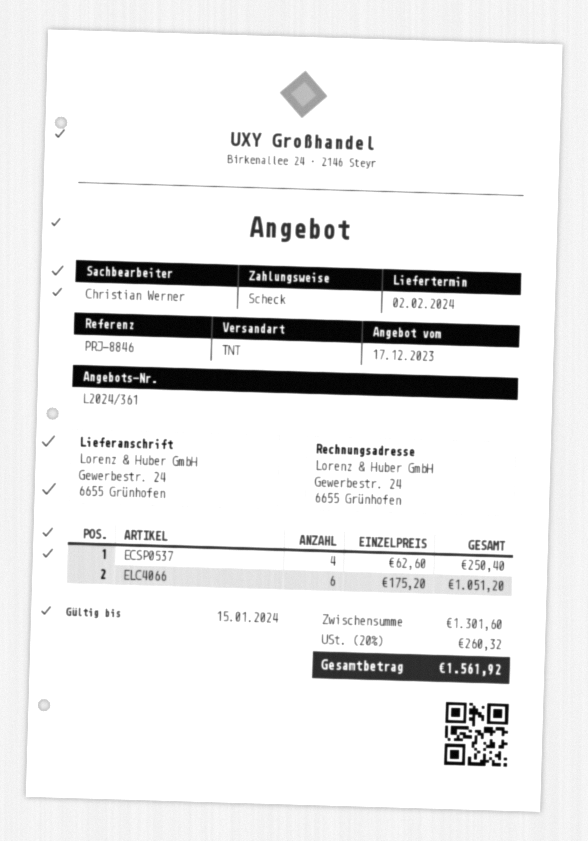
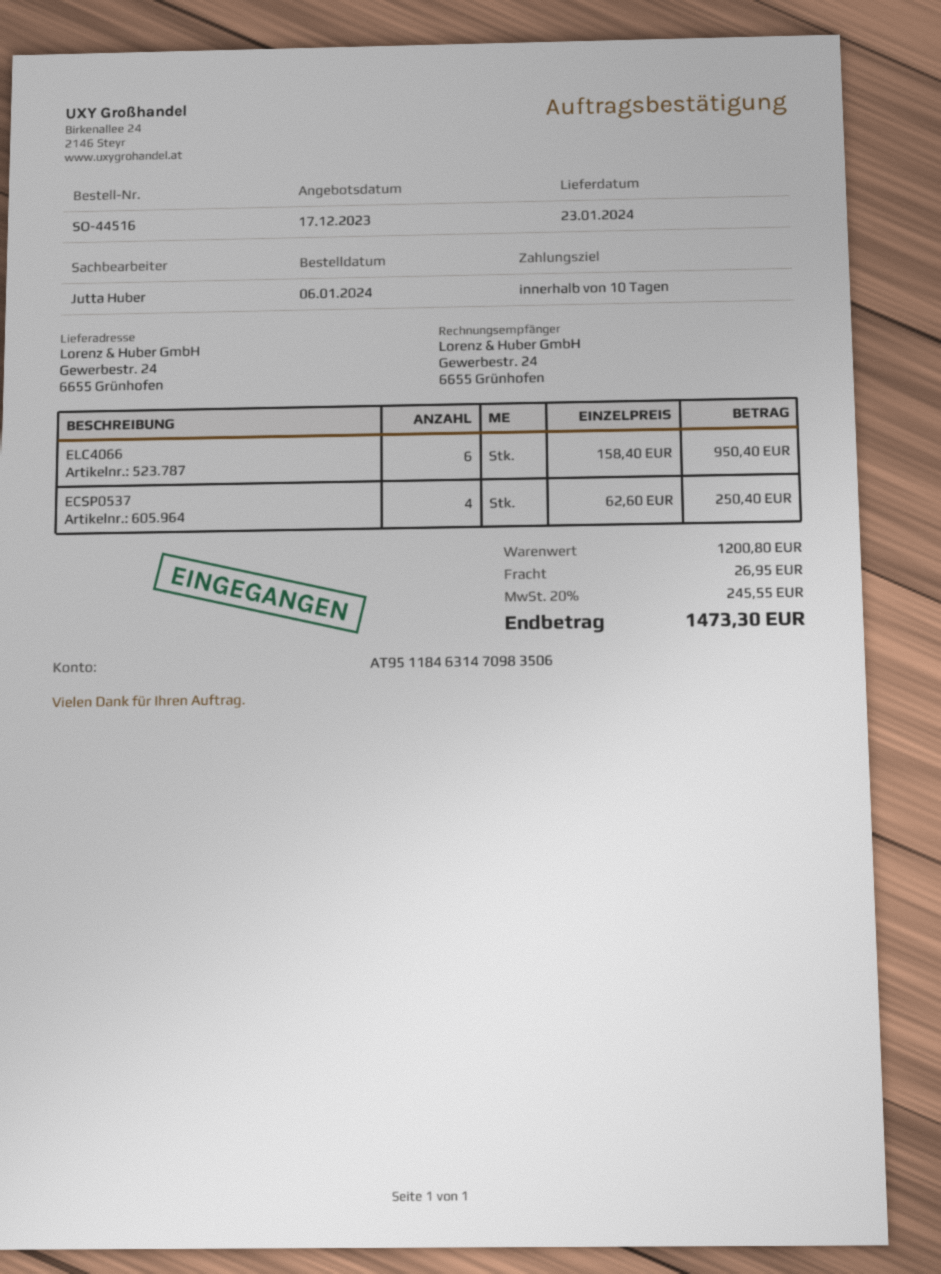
delivery date: 2024-02-02 -> 2024-01-23
sales rep: Christian Werner -> Jutta Huber
ELC4066: 6 x 175.20 = 1051.20 -> 6 x 158.40 = 950.40
subtotal: 1301.60 -> 1200.80
shipping: none -> 26.95
tax: 20% = 260.32 -> 20% = 245.55
total: 1561.92 -> 1473.30

